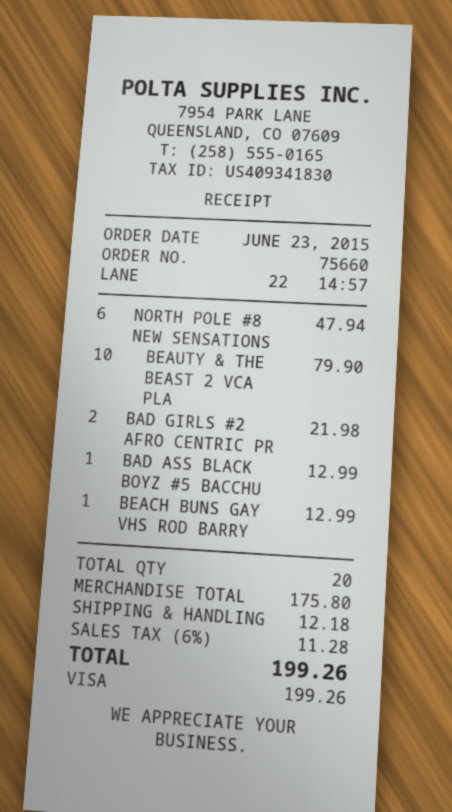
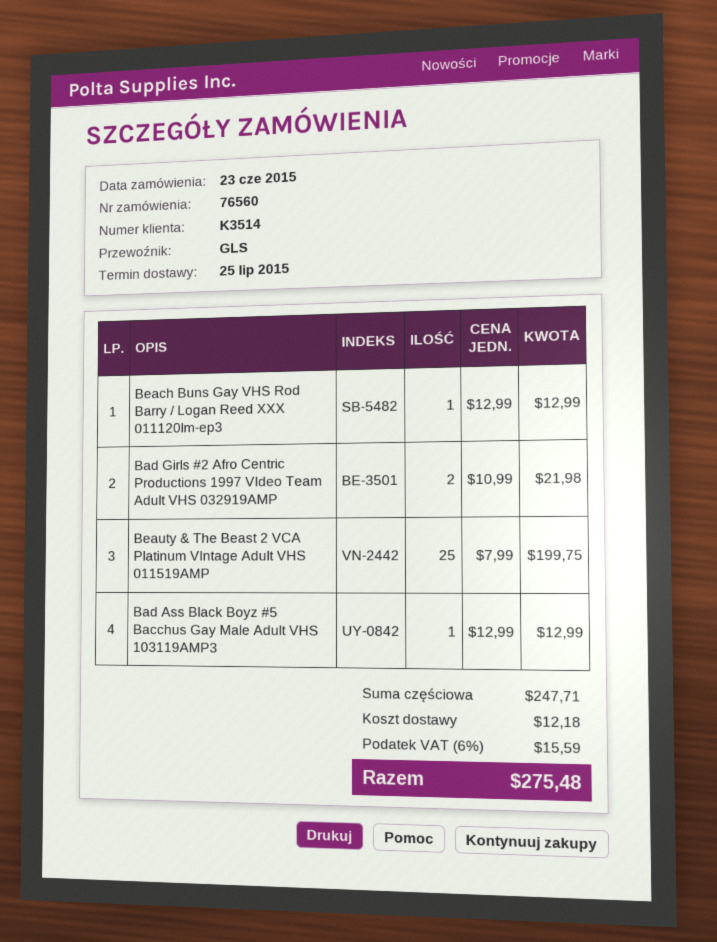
order number: 75660 -> 76560
NORTH POLE #8 NEW SENSATIONS: 6 for 47.94 -> none
BEAUTY & THE BEAST 2 VCA PLA: 10 for 79.90 -> 25 for 199.75
subtotal: 175.80 -> 247.71
tax: 6% = 11.28 -> 6% = 15.59
total: 199.26 -> 275.48

